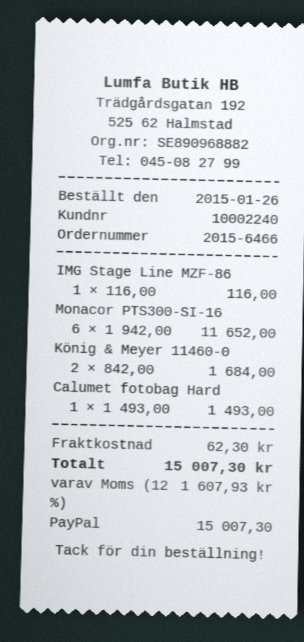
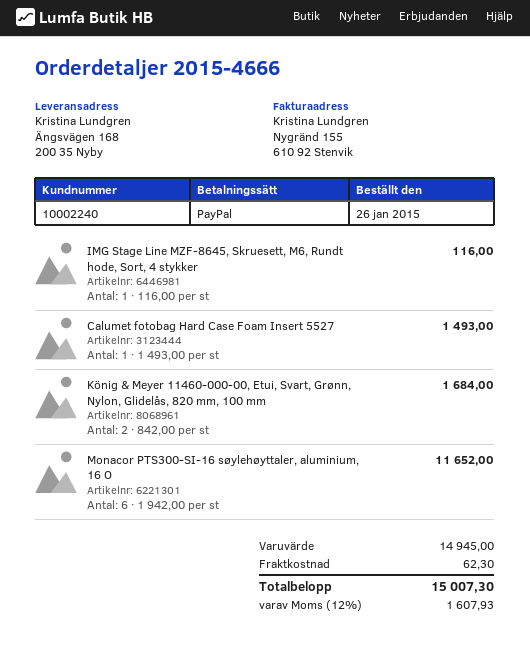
order number: 2015-6466 -> 2015-4666

